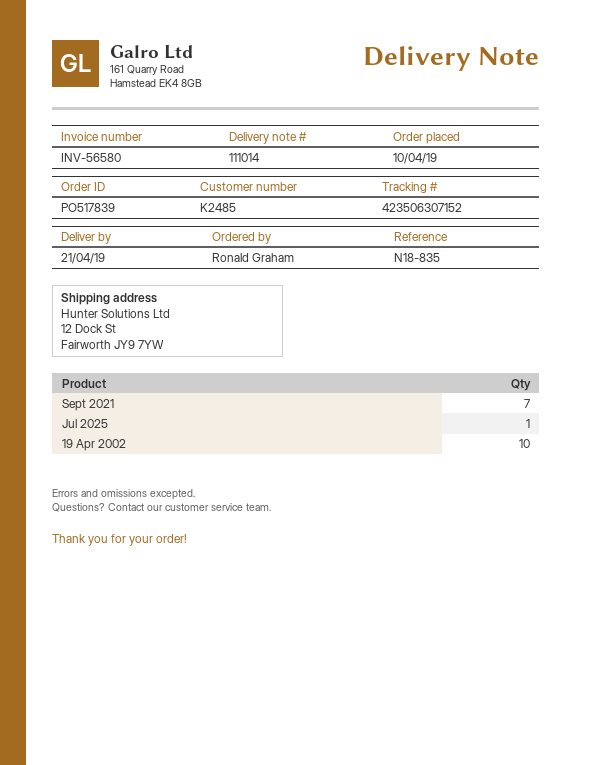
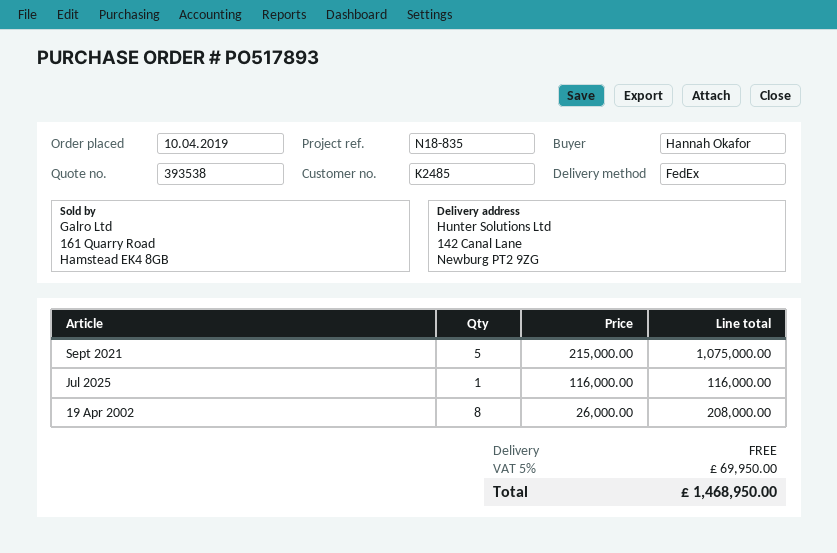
order number: PO517839 -> PO517893
ordered by: Ronald Graham -> Hannah Okafor
ship to: 12 Dock St, Fairworth JY9 7YW -> 142 Canal Lane, Newburg PT2 9ZG
Sept 2021: 7 -> 5
19 Apr 2002: 10 -> 8

